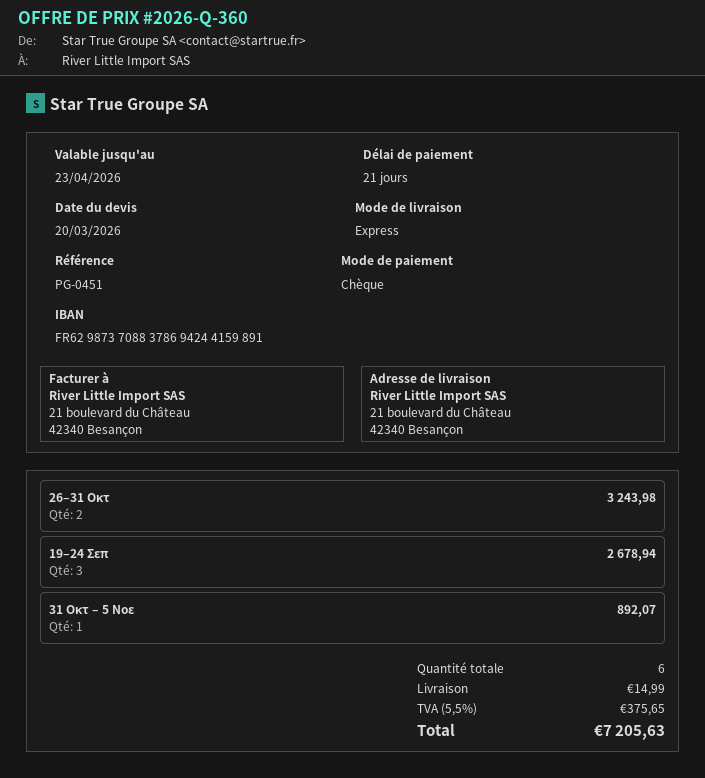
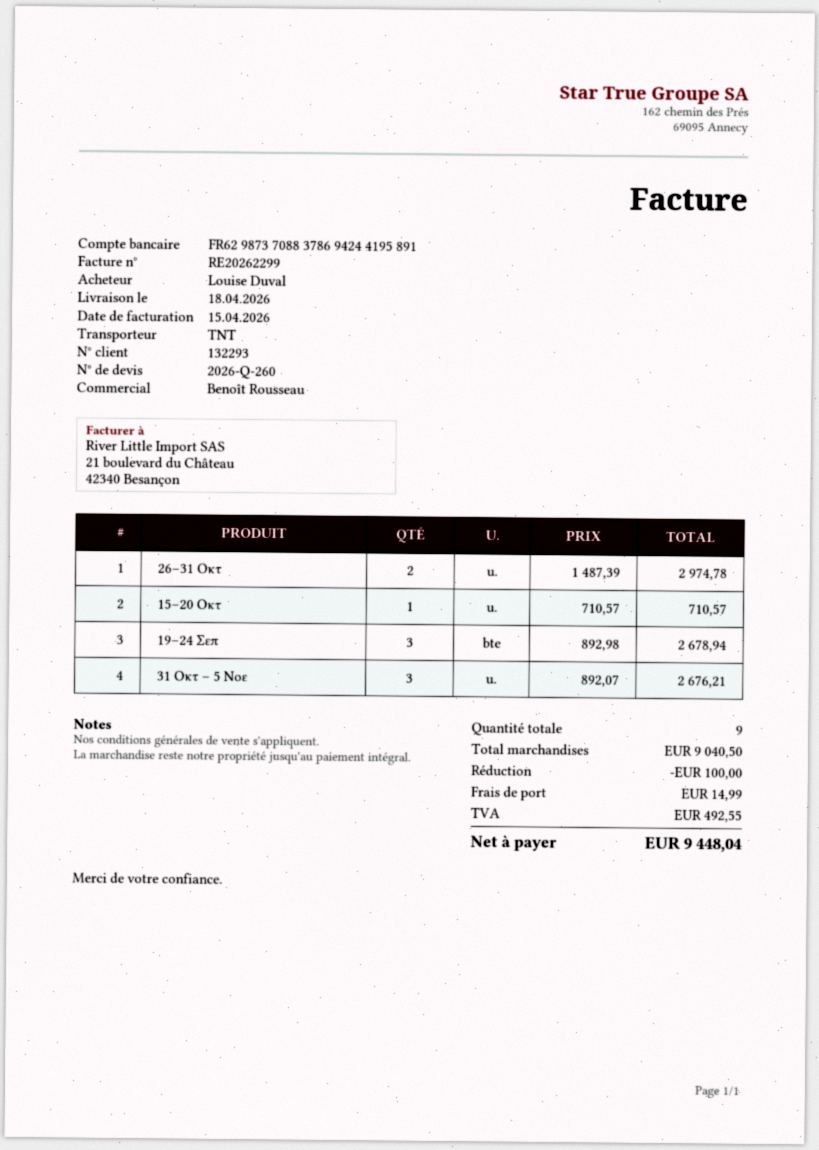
quote number: 2026-Q-360 -> 2026-Q-260
bank account: FR6298737088378694244159891 -> FR6298737088378694244195891
shipping method: express -> TNT
26–31 Οκτ: 2 for 3243.98 -> 2 for 2974.78
31 Οκτ – 5 Νοε: 1 for 892.07 -> 3 for 2676.21
15–20 Οκτ: none -> 1 for 710.57
total quantity: 6 -> 9
discount: none -> 100.00
tax: 375.65 -> 492.55
total: 7205.63 -> 9448.04

